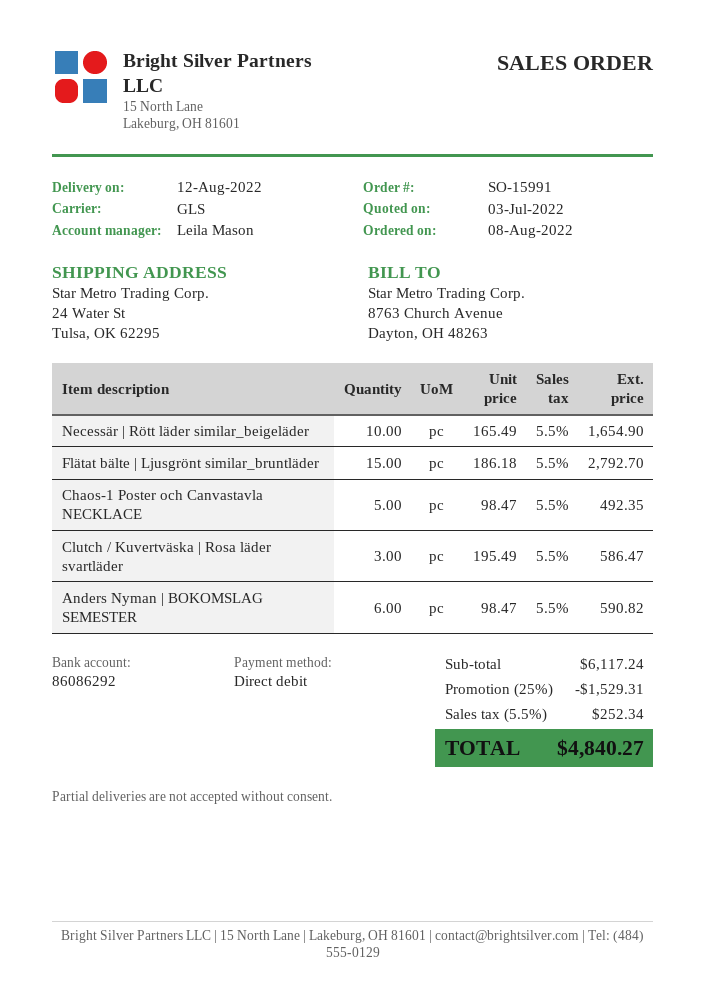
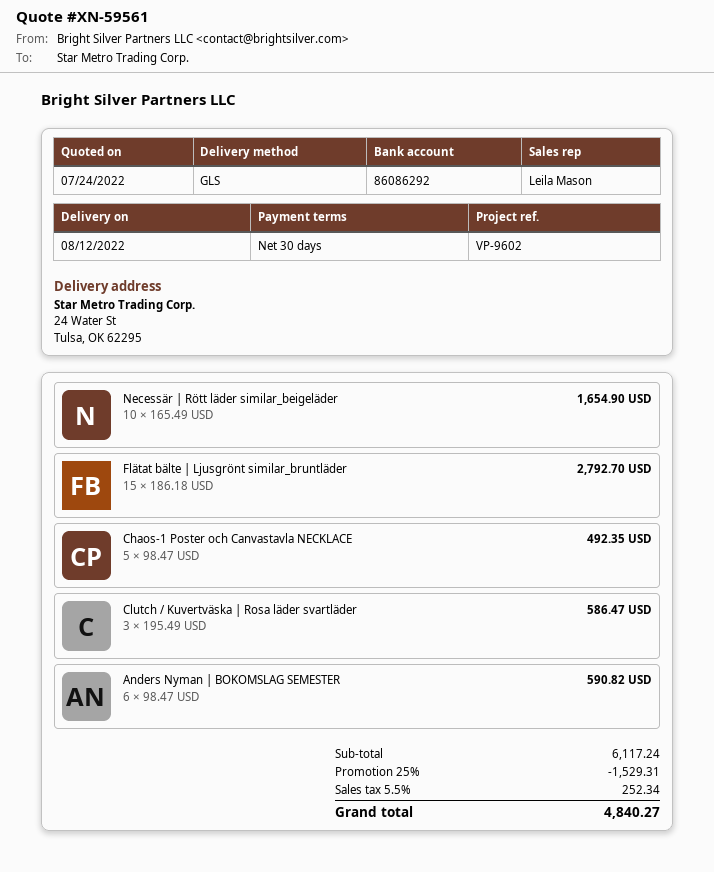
quote date: 2022-07-03 -> 2022-07-24

